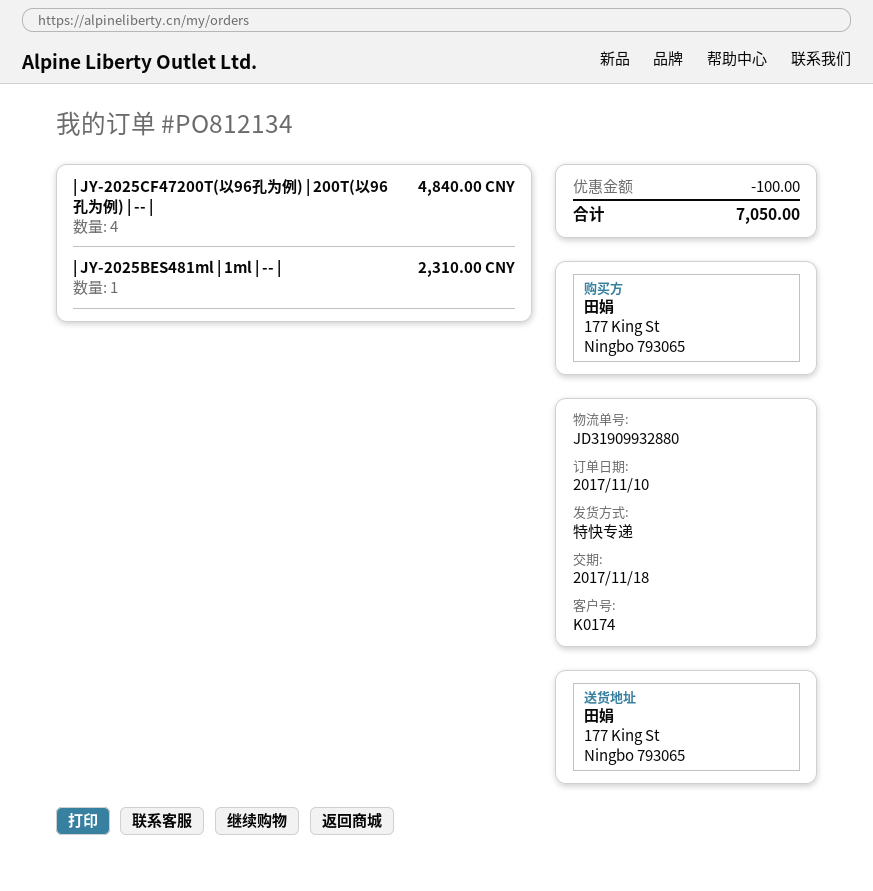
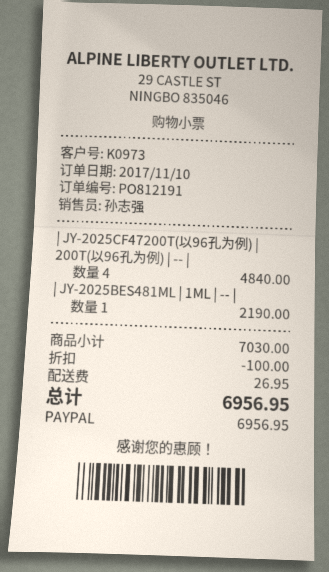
order number: PO812134 -> PO812191
customer number: K0174 -> K0973
| JY-2025BES481ml | 1ml | -- |: 1 for 2310.00 -> 1 for 2190.00
shipping: none -> 26.95
total: 7050.00 -> 6956.95

